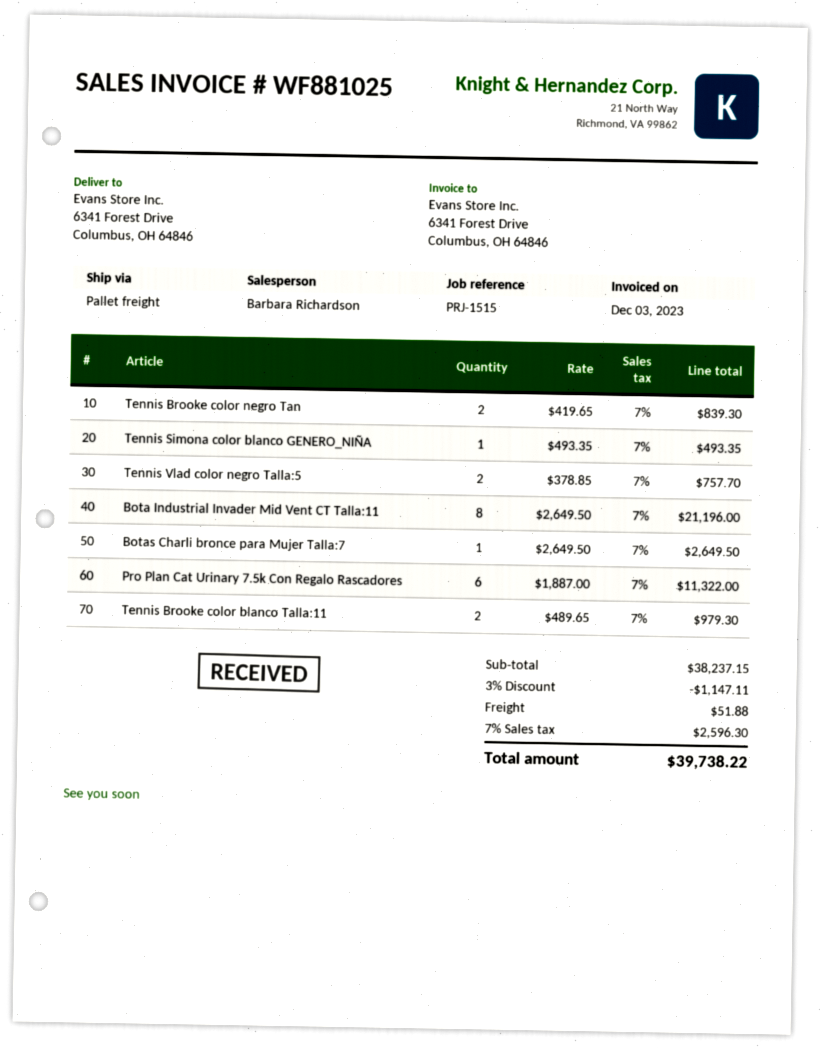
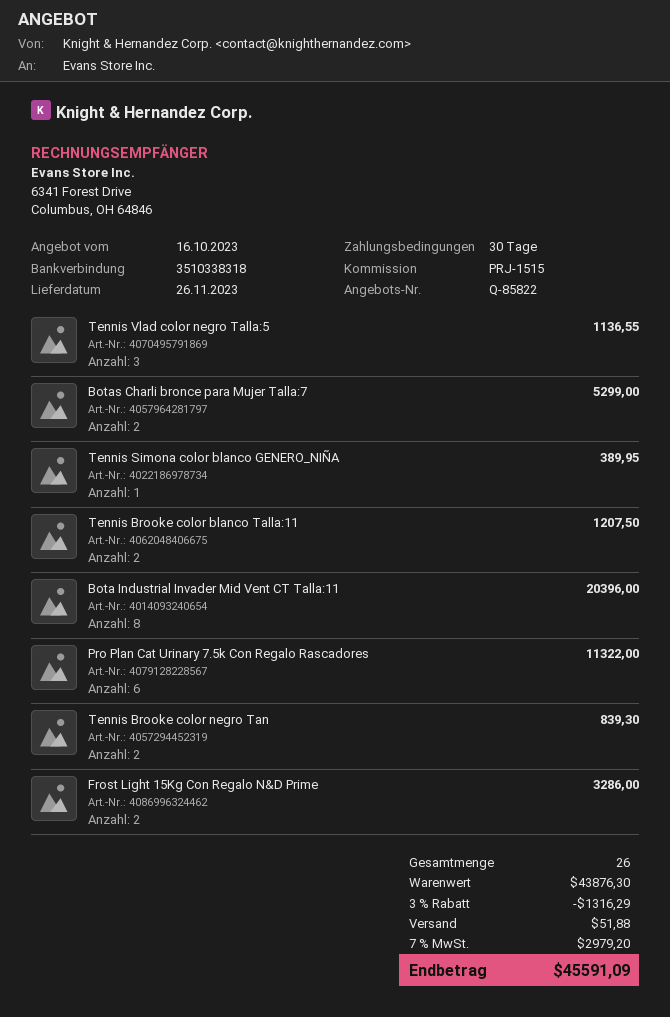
Tennis Simona color blanco GENERO_NIÑA: 1 for 493.35 -> 1 for 389.95
Tennis Vlad color negro Talla:5: 2 for 757.70 -> 3 for 1136.55
Bota Industrial Invader Mid Vent CT Talla:11: 8 for 21196.00 -> 8 for 20396.00
Botas Charli bronce para Mujer Talla:7: 1 for 2649.50 -> 2 for 5299.00
Tennis Brooke color blanco Talla:11: 2 for 979.30 -> 2 for 1207.50
Frost Light 15Kg Con Regalo N&D Prime: none -> 2 for 3286.00
subtotal: 38237.15 -> 43876.30
discount: 3% = 1147.11 -> 3% = 1316.29
tax: 7% = 2596.30 -> 7% = 2979.20
total: 39738.22 -> 45591.09

